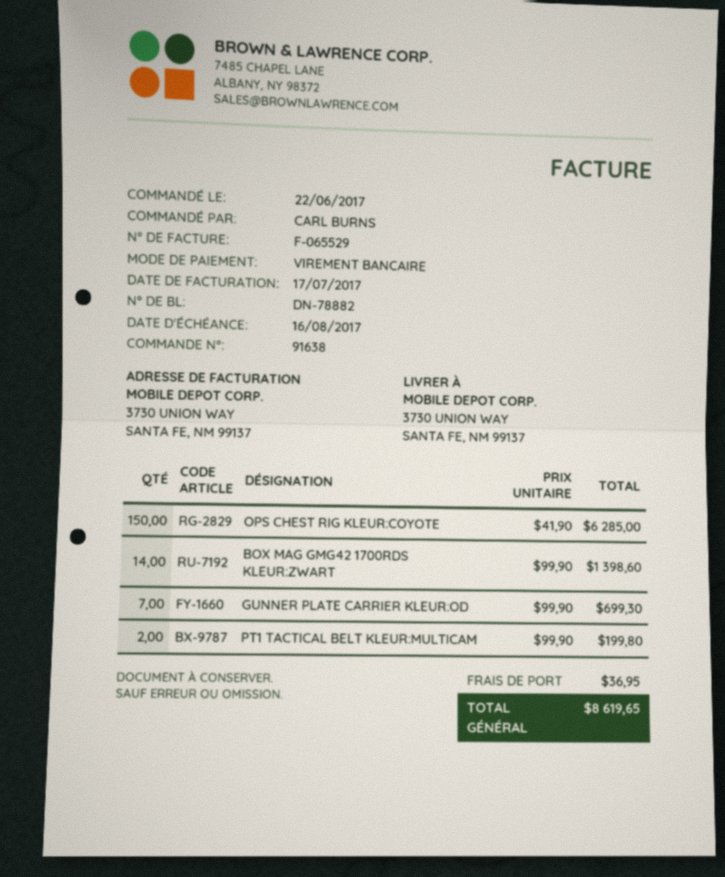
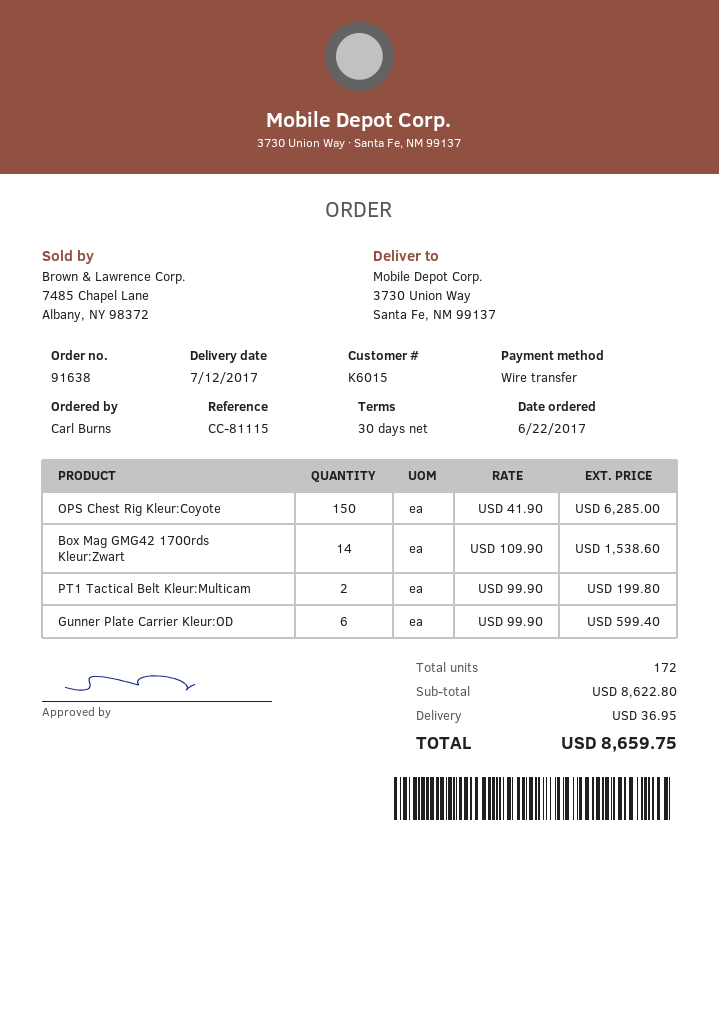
BOX MAG GMG42 1700RDS KLEUR:ZWART: 14 x 99.90 = 1398.60 -> 14 x 109.90 = 1538.60
GUNNER PLATE CARRIER KLEUR:OD: 7 x 99.90 = 699.30 -> 6 x 99.90 = 599.40
total: 8619.65 -> 8659.75

